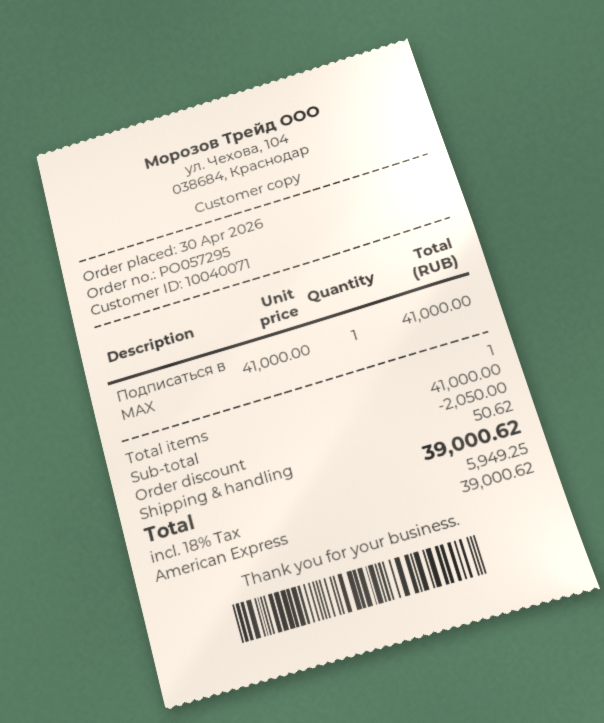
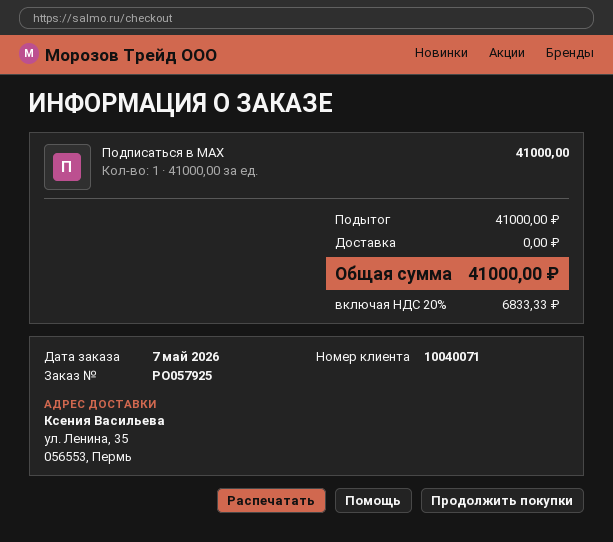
order number: PO057295 -> PO057925
order date: 2026-04-30 -> 2026-05-07
discount: 2050.00 -> none
shipping: 50.62 -> 0.00
tax: 18% = 5949.25 -> 20% = 6833.33
total: 39000.62 -> 41000.00

